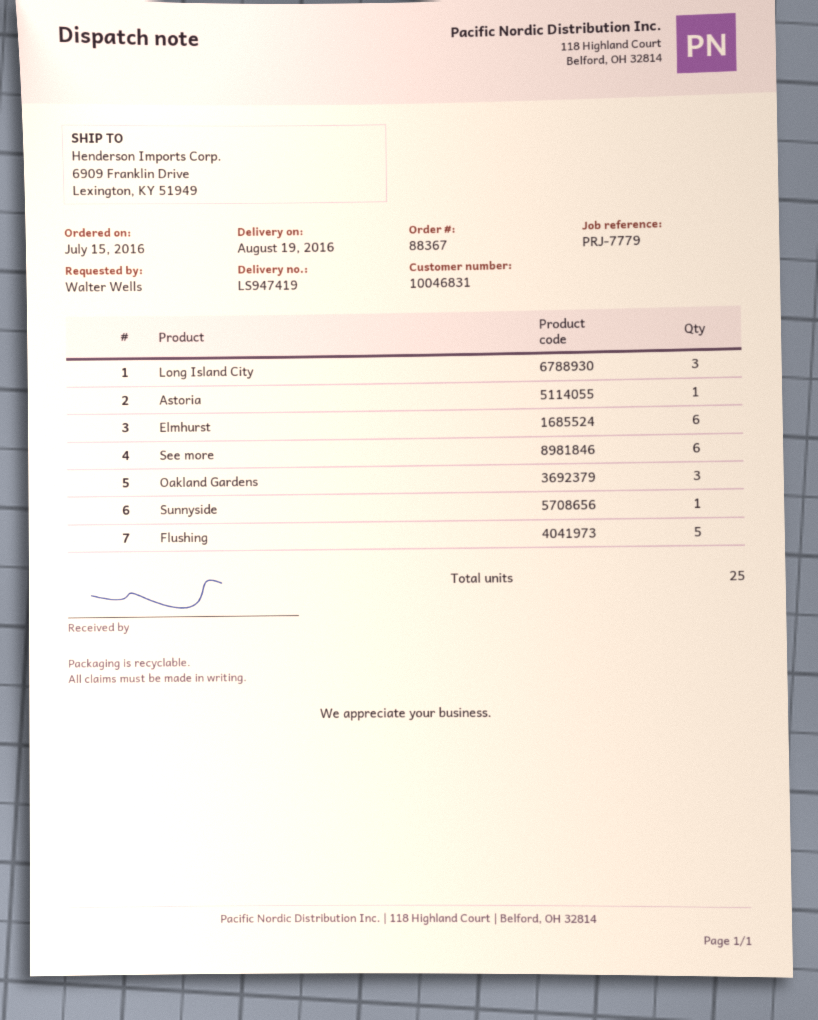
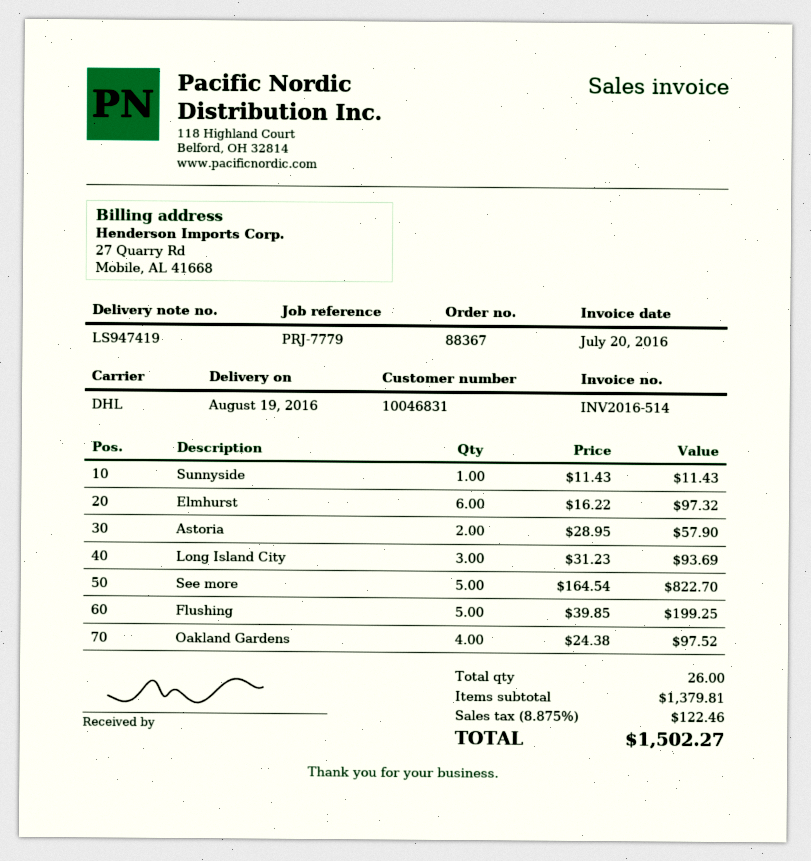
Astoria: 1 -> 2
See more: 6 -> 5
Oakland Gardens: 3 -> 4
total quantity: 25 -> 26

